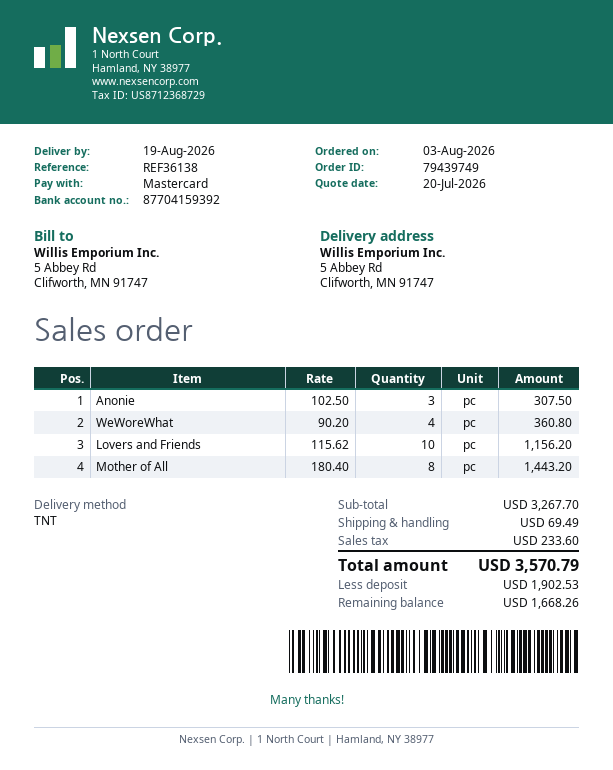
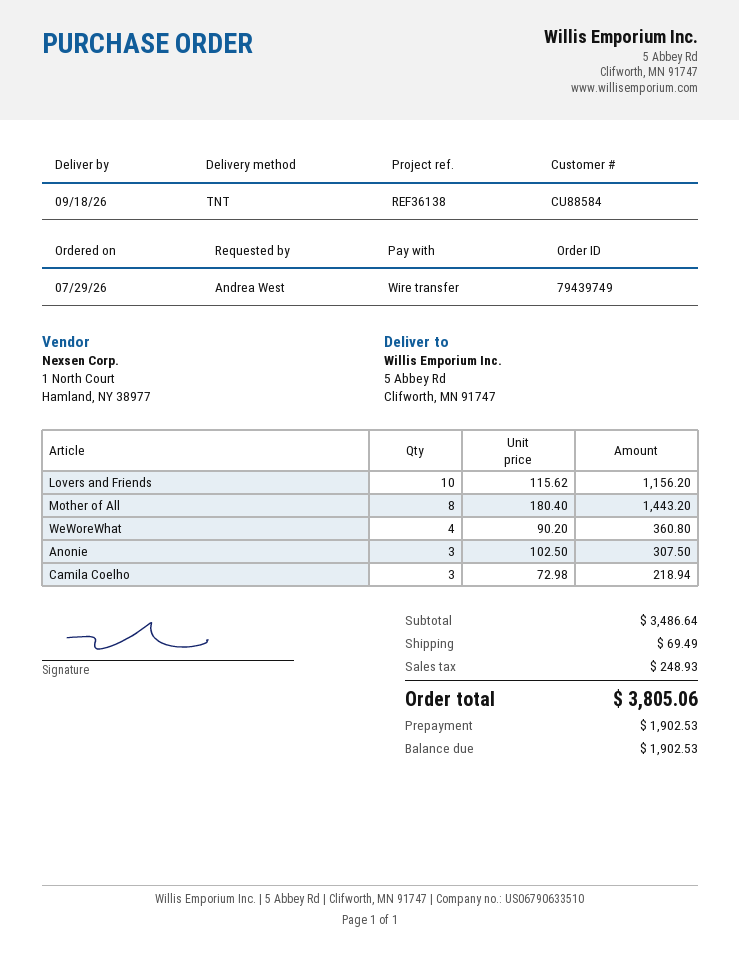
order date: 2026-08-03 -> 2026-07-29
delivery date: 2026-08-19 -> 2026-09-18
payment method: Mastercard -> bank transfer
Camila Coelho: none -> 3 x 72.98 = 218.94
subtotal: 3267.70 -> 3486.64
tax: 233.60 -> 248.93
total: 3570.79 -> 3805.06
balance: 1668.26 -> 1902.53

